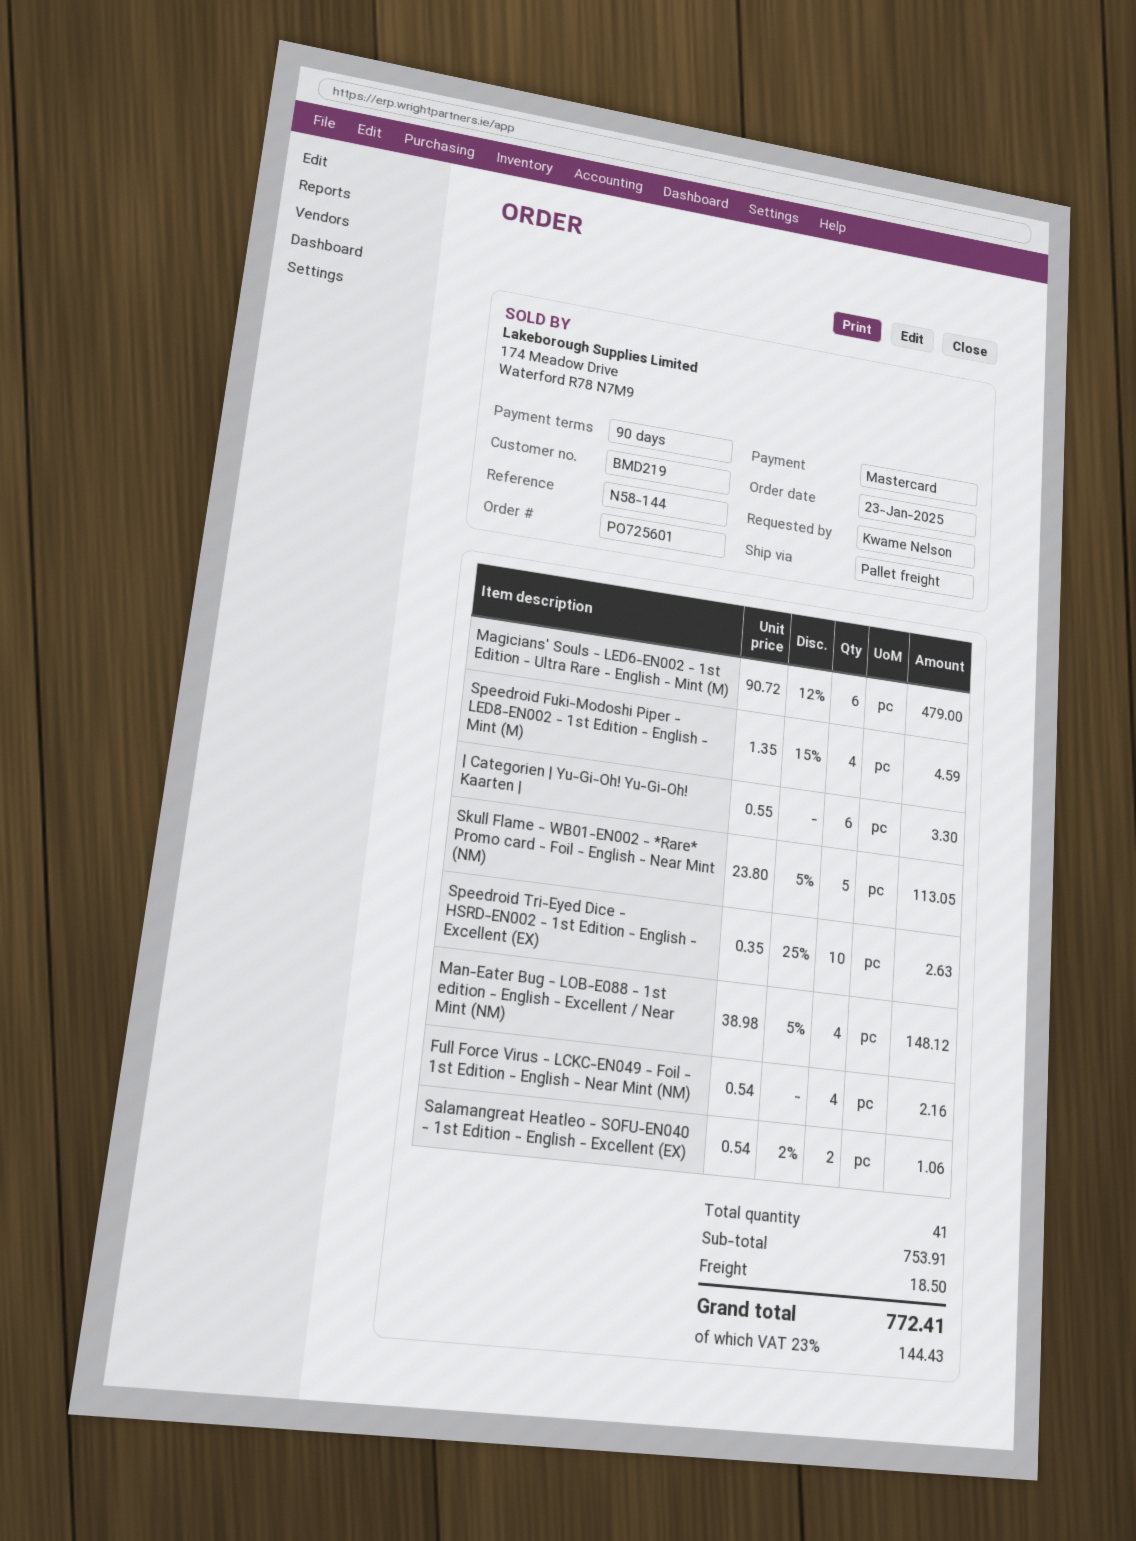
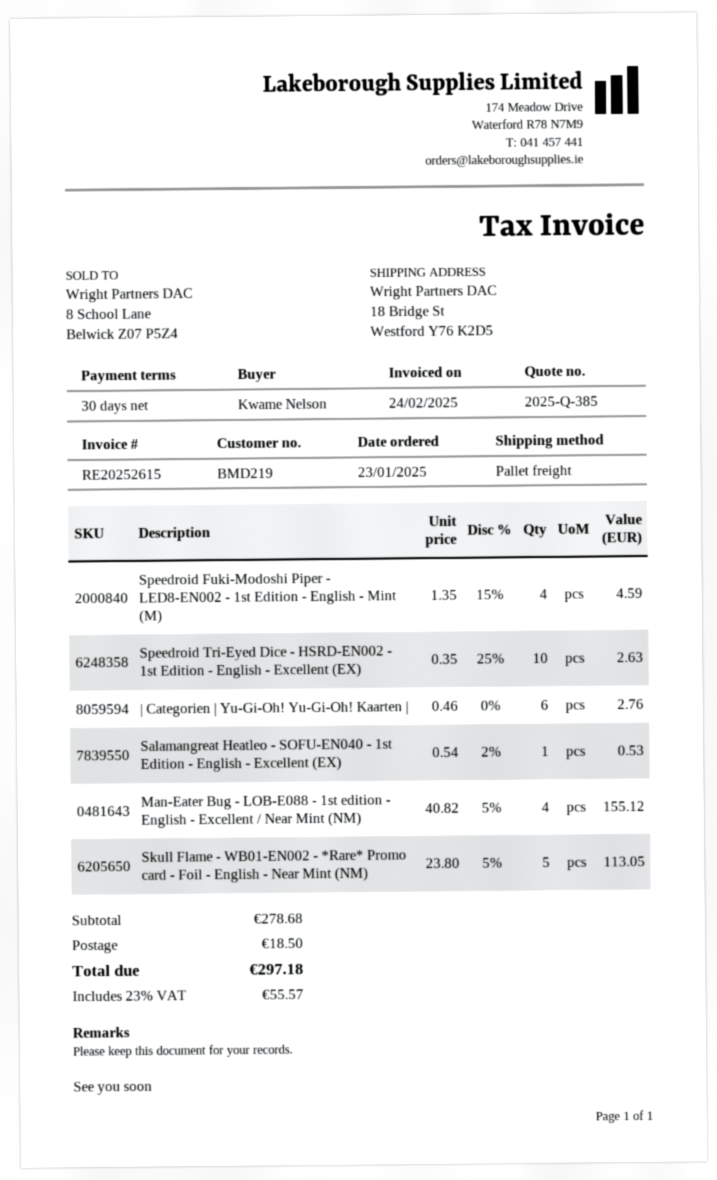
payment terms: 90 days -> 30 days
Magicians' Souls - LED6-EN002 - 1st Edition - Ultra Rare - English - Mint (M): 6 x 90.72 - 12% = 479.00 -> none
| Categorien | Yu-Gi-Oh! Yu-Gi-Oh! Kaarten |: 6 x 0.55 = 3.30 -> 6 x 0.46 = 2.76
Man-Eater Bug - LOB-E088 - 1st edition - English - Excellent / Near Mint (NM): 4 x 38.98 - 5% = 148.12 -> 4 x 40.82 - 5% = 155.12
Full Force Virus - LCKC-EN049 - Foil - 1st Edition - English - Near Mint (NM): 4 x 0.54 = 2.16 -> none
Salamangreat Heatleo - SOFU-EN040 - 1st Edition - English - Excellent (EX): 2 x 0.54 - 2% = 1.06 -> 1 x 0.54 - 2% = 0.53
subtotal: 753.91 -> 278.68
tax: 23% = 144.43 -> 23% = 55.57
total: 772.41 -> 297.18

